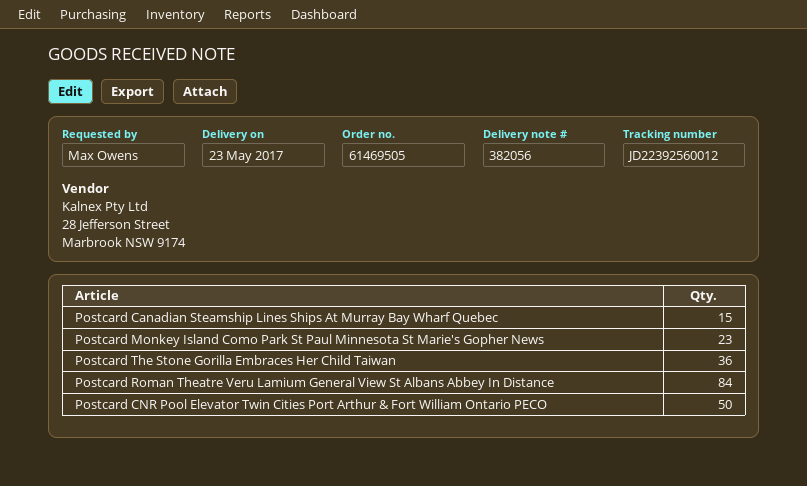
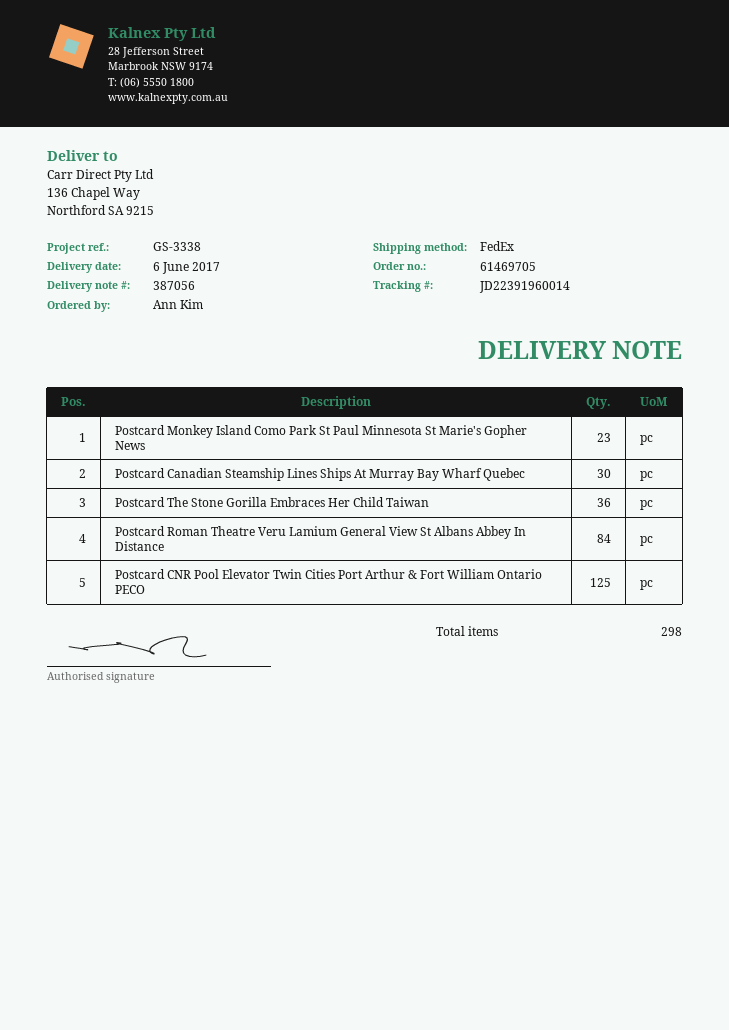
order number: 61469505 -> 61469705
delivery note number: 382056 -> 387056
delivery date: 2017-05-23 -> 2017-06-06
ordered by: Max Owens -> Ann Kim
tracking number: JD22392560012 -> JD22391960014
Postcard Canadian Steamship Lines Ships At Murray Bay Wharf Quebec: 15 -> 30
Postcard CNR Pool Elevator Twin Cities Port Arthur & Fort William Ontario PECO: 50 -> 125

